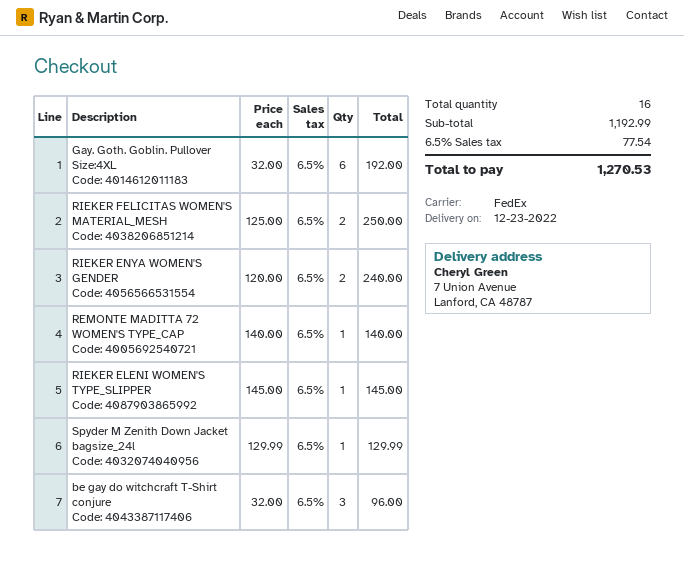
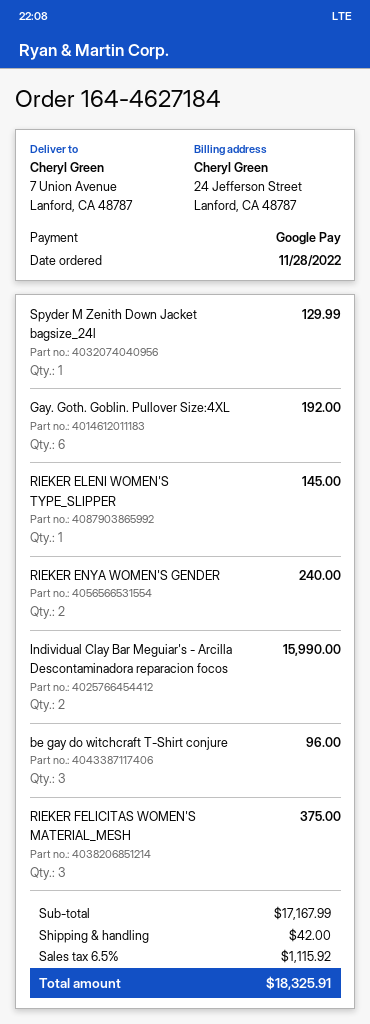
RIEKER FELICITAS WOMEN'S MATERIAL_MESH: 2 for 250.00 -> 3 for 375.00
REMONTE MADITTA 72 WOMEN'S TYPE_CAP: 1 for 140.00 -> none
Individual Clay Bar Meguiar's - Arcilla Descontaminadora reparacion focos: none -> 2 for 15990.00
subtotal: 1192.99 -> 17167.99
shipping: none -> 42.00
tax: 6.5% = 77.54 -> 6.5% = 1115.92
total: 1270.53 -> 18325.91

